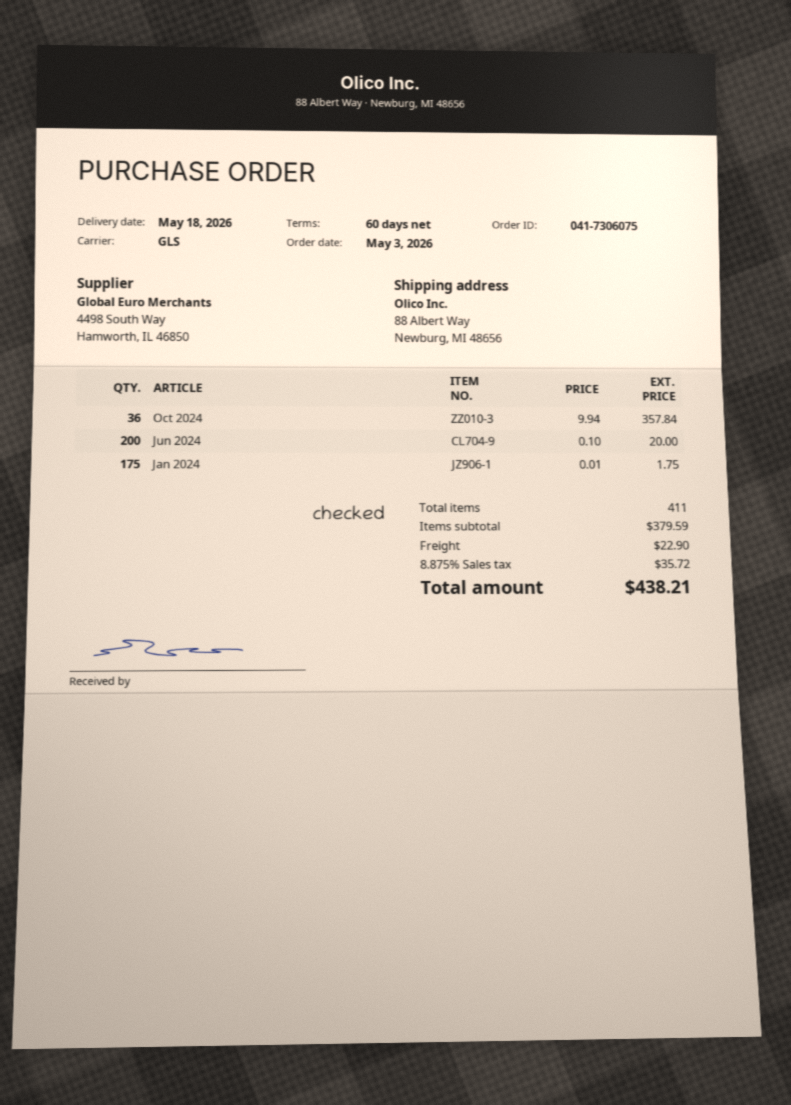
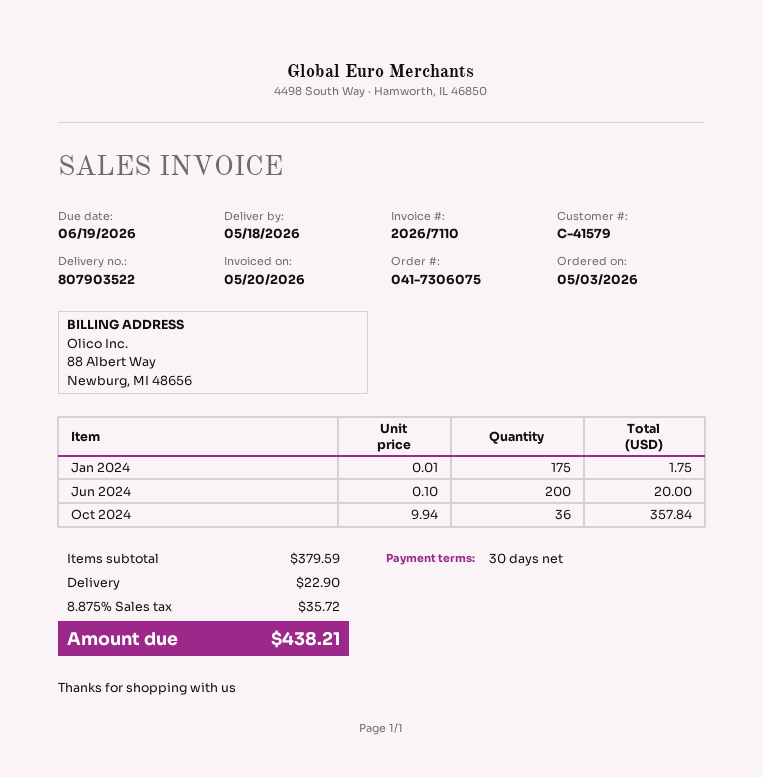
payment terms: 60 days -> 30 days

